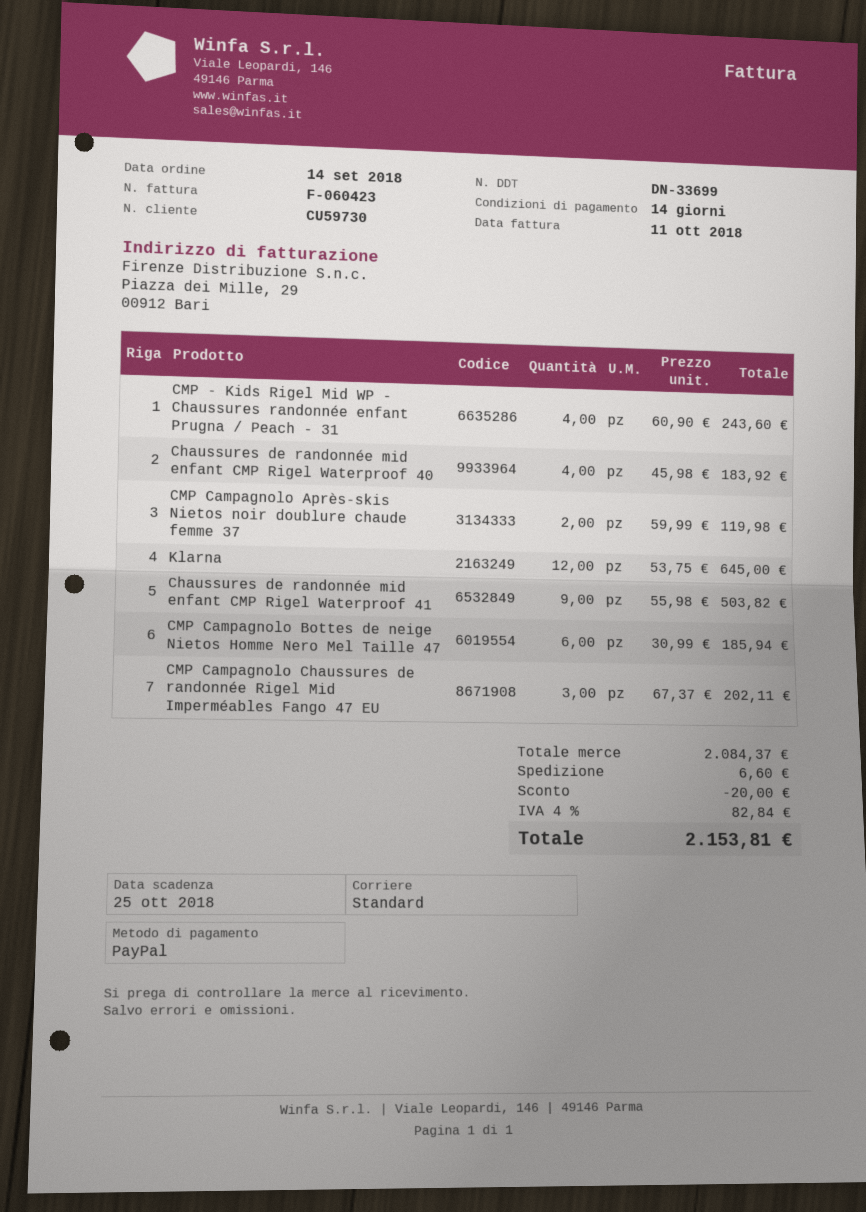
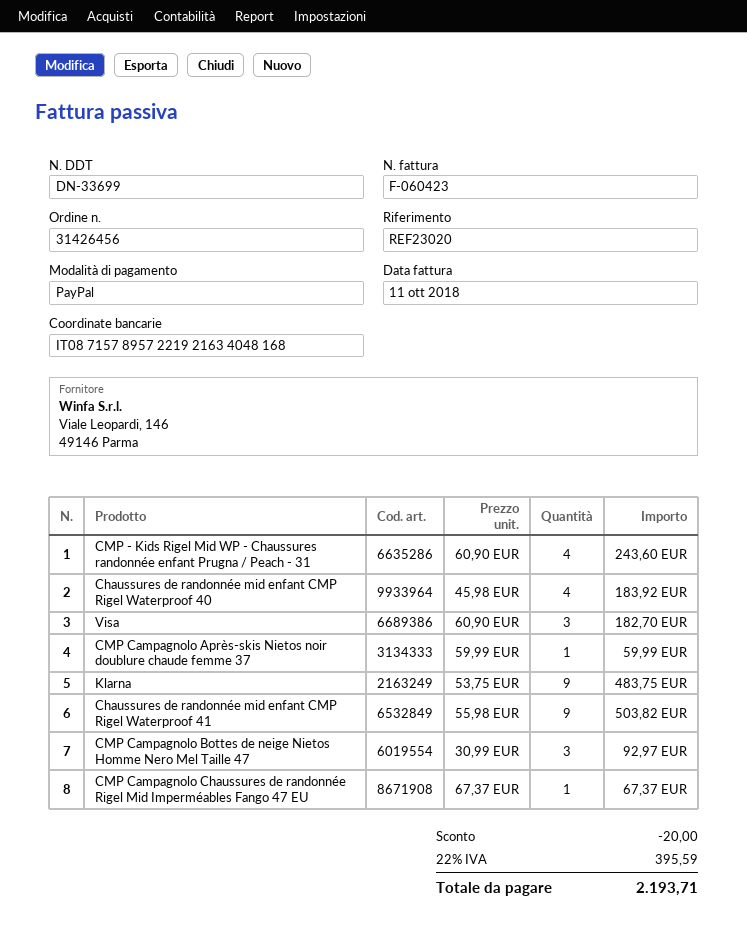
CMP Campagnolo Après-skis Nietos noir doublure chaude femme 37: 2 x 59.99 = 119.98 -> 1 x 59.99 = 59.99
Klarna: 12 x 53.75 = 645.00 -> 9 x 53.75 = 483.75
CMP Campagnolo Bottes de neige Nietos Homme Nero Mel Taille 47: 6 x 30.99 = 185.94 -> 3 x 30.99 = 92.97
CMP Campagnolo Chaussures de randonnée Rigel Mid Imperméables Fango 47 EU: 3 x 67.37 = 202.11 -> 1 x 67.37 = 67.37
Visa: none -> 3 x 60.90 = 182.70
shipping: 6.60 -> none
tax: 4% = 82.84 -> 22% = 395.59
total: 2153.81 -> 2193.71

